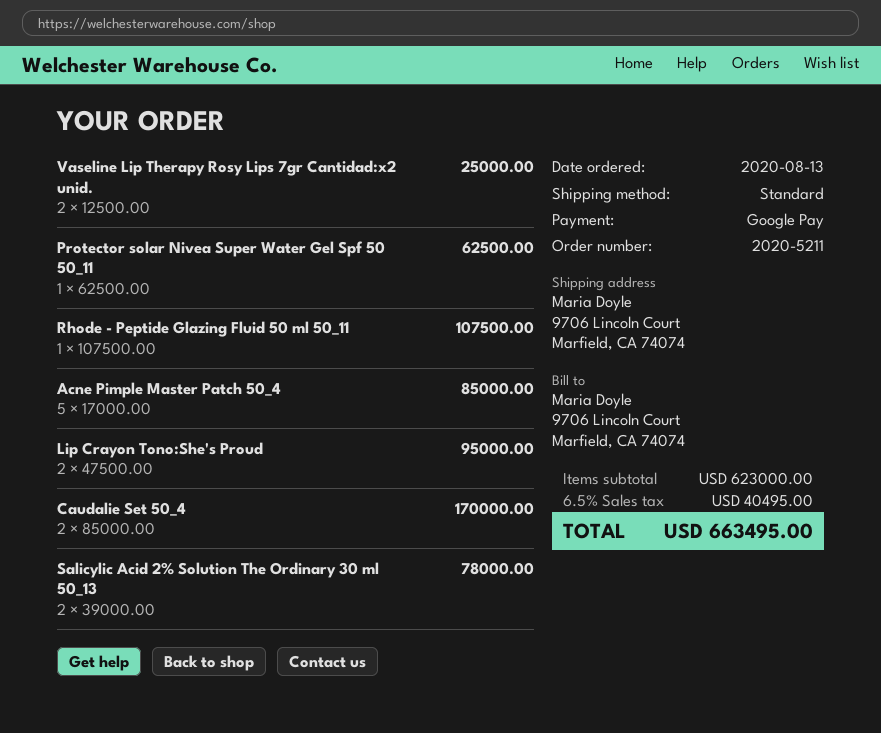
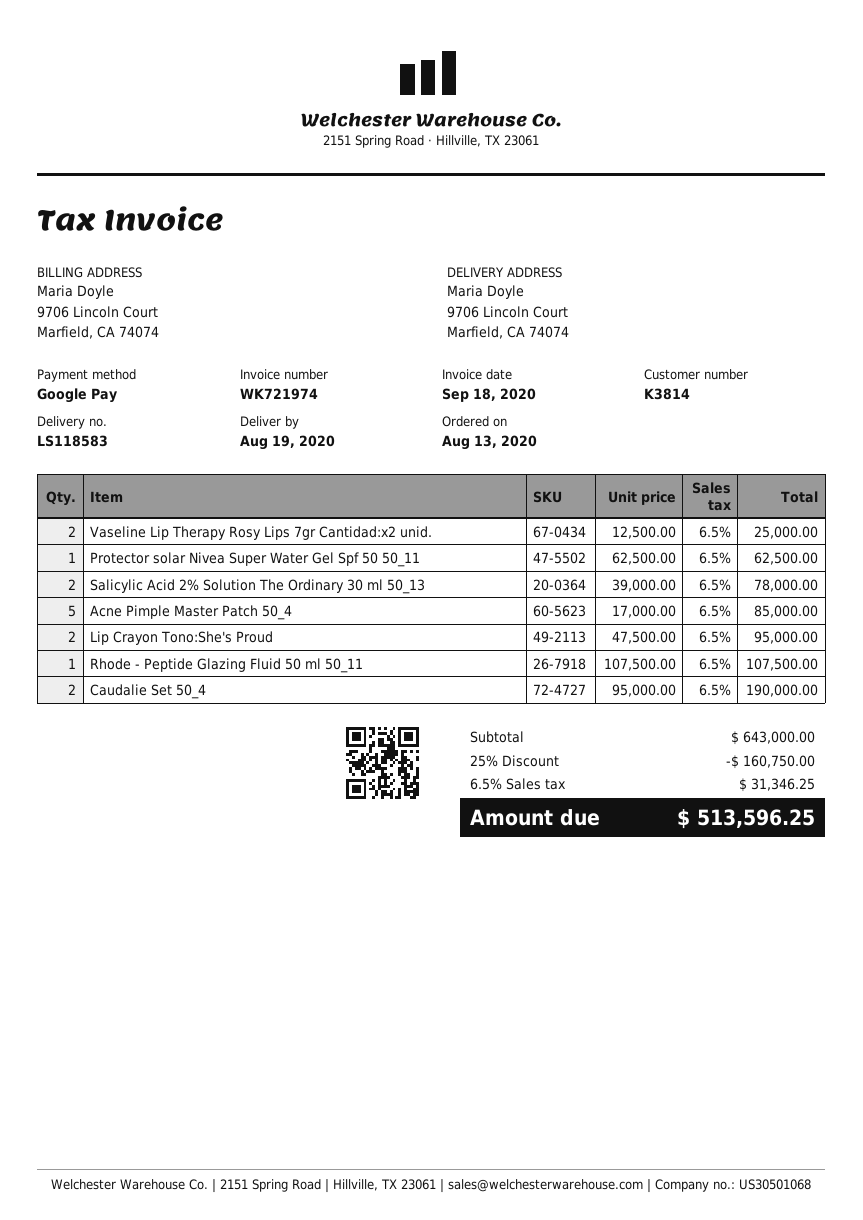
Caudalie Set 50_4: 2 x 85000.00 = 170000.00 -> 2 x 95000.00 = 190000.00
subtotal: 623000.00 -> 643000.00
discount: none -> 25% = 160750.00
tax: 6.5% = 40495.00 -> 6.5% = 31346.25
total: 663495.00 -> 513596.25

